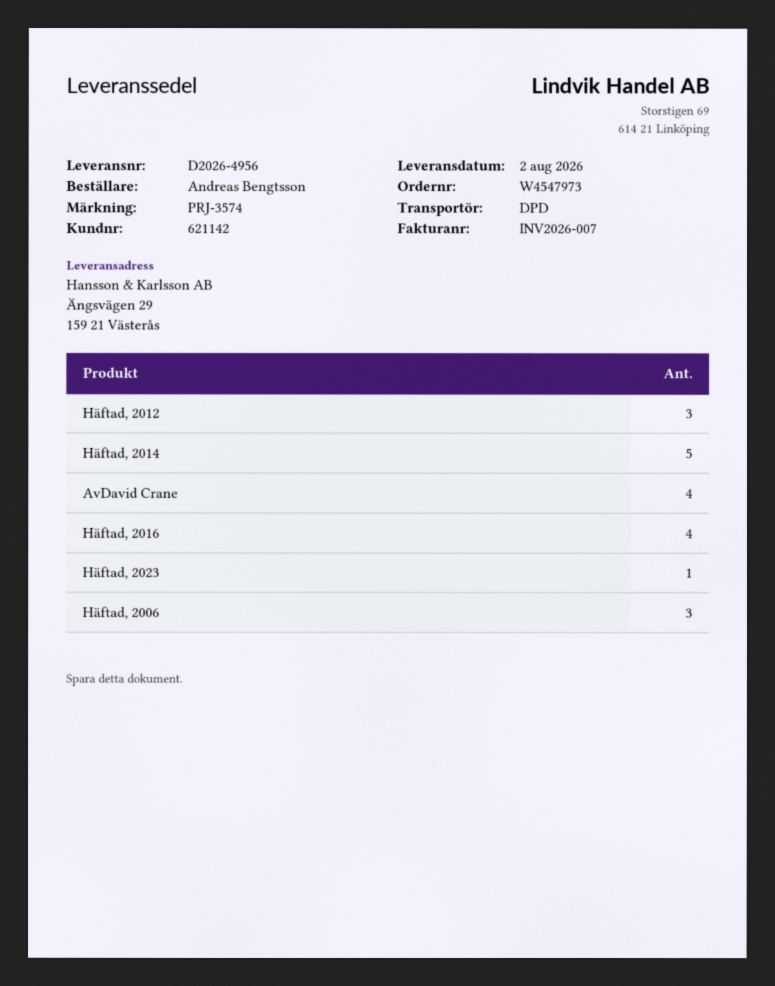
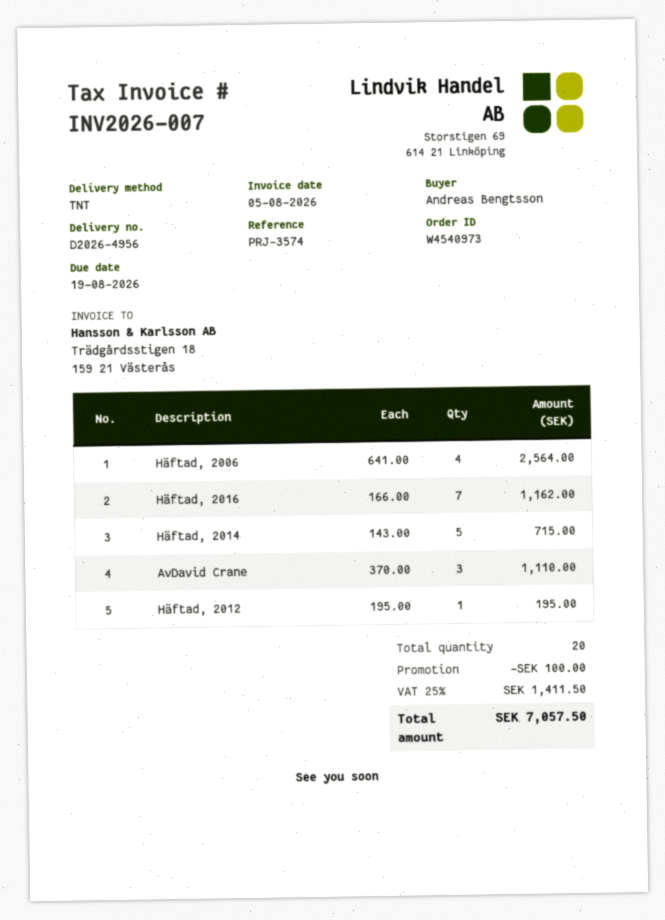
order number: W4547973 -> W4540973
shipping method: DPD -> TNT
Häftad, 2012: 3 -> 1
AvDavid Crane: 4 -> 3
Häftad, 2016: 4 -> 7
Häftad, 2023: 1 -> none
Häftad, 2006: 3 -> 4

